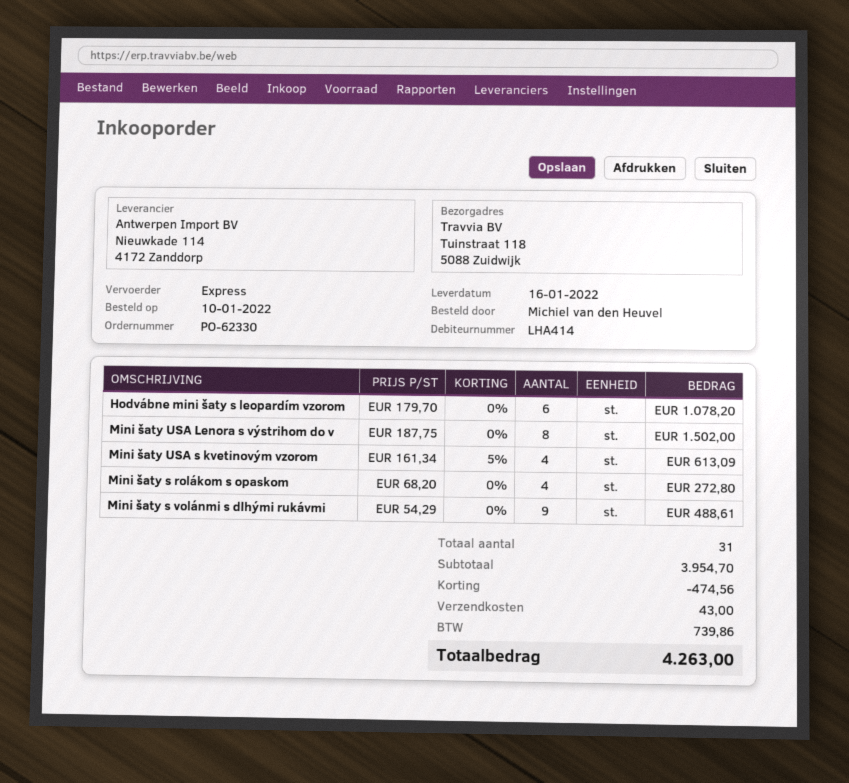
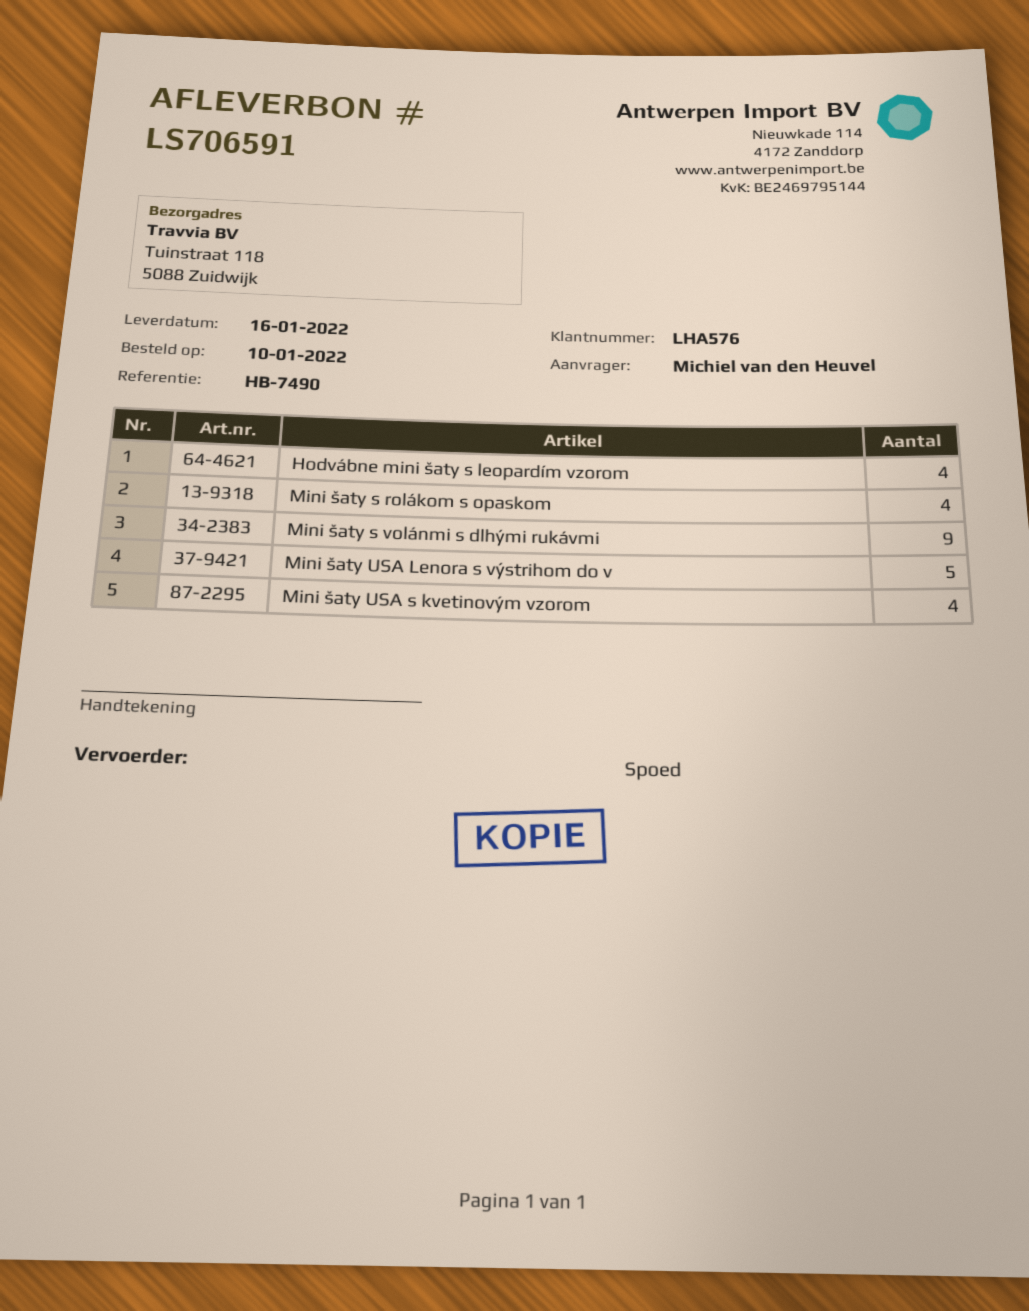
customer number: LHA414 -> LHA576
Hodvábne mini šaty s leopardím vzorom: 6 -> 4
Mini šaty USA Lenora s výstrihom do v: 8 -> 5

